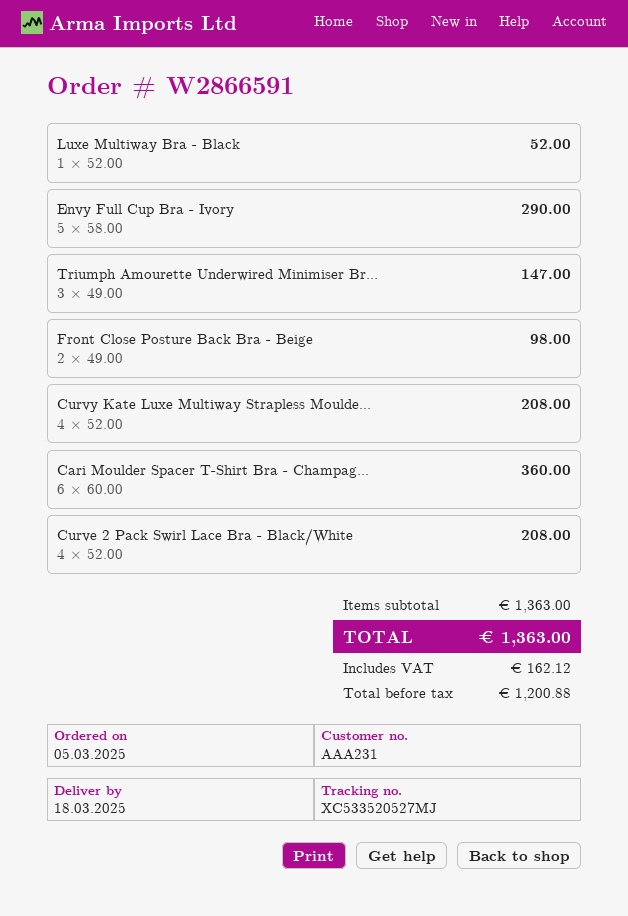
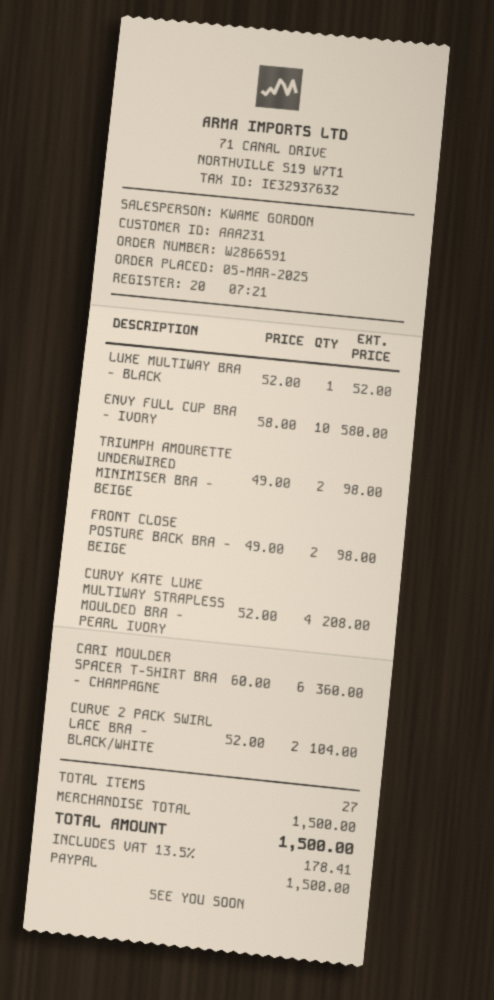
Envy Full Cup Bra - Ivory: 5 x 58.00 = 290.00 -> 10 x 58.00 = 580.00
Triumph Amourette Underwired Minimiser Br...: 3 x 49.00 = 147.00 -> 2 x 49.00 = 98.00
Curve 2 Pack Swirl Lace Bra - Black/White: 4 x 52.00 = 208.00 -> 2 x 52.00 = 104.00
subtotal: 1363.00 -> 1500.00
tax: 162.12 -> 178.41
total: 1363.00 -> 1500.00

